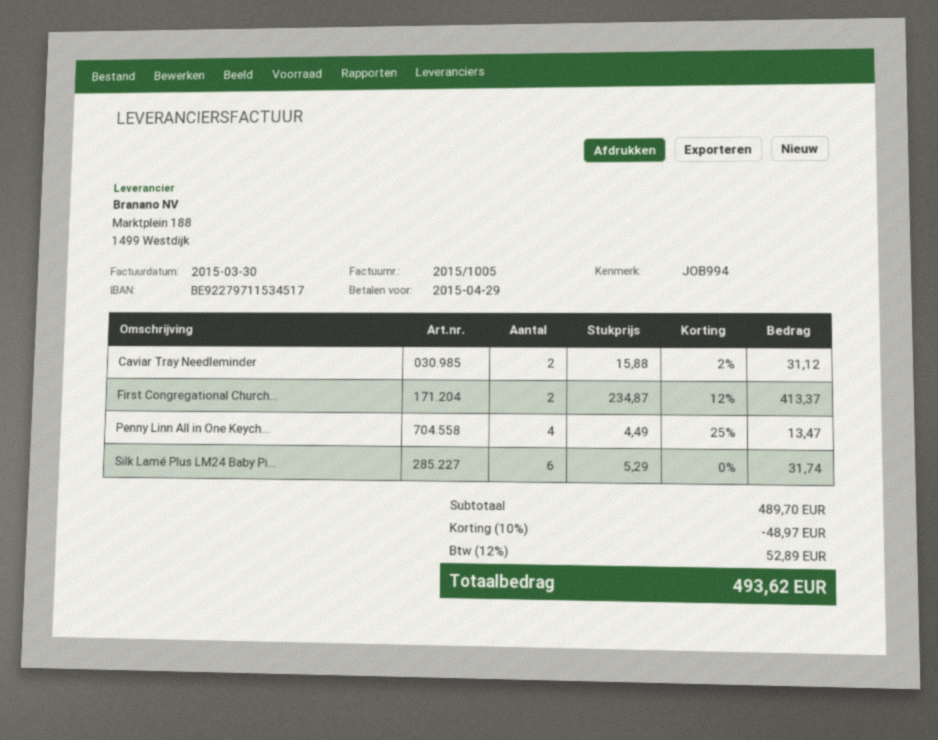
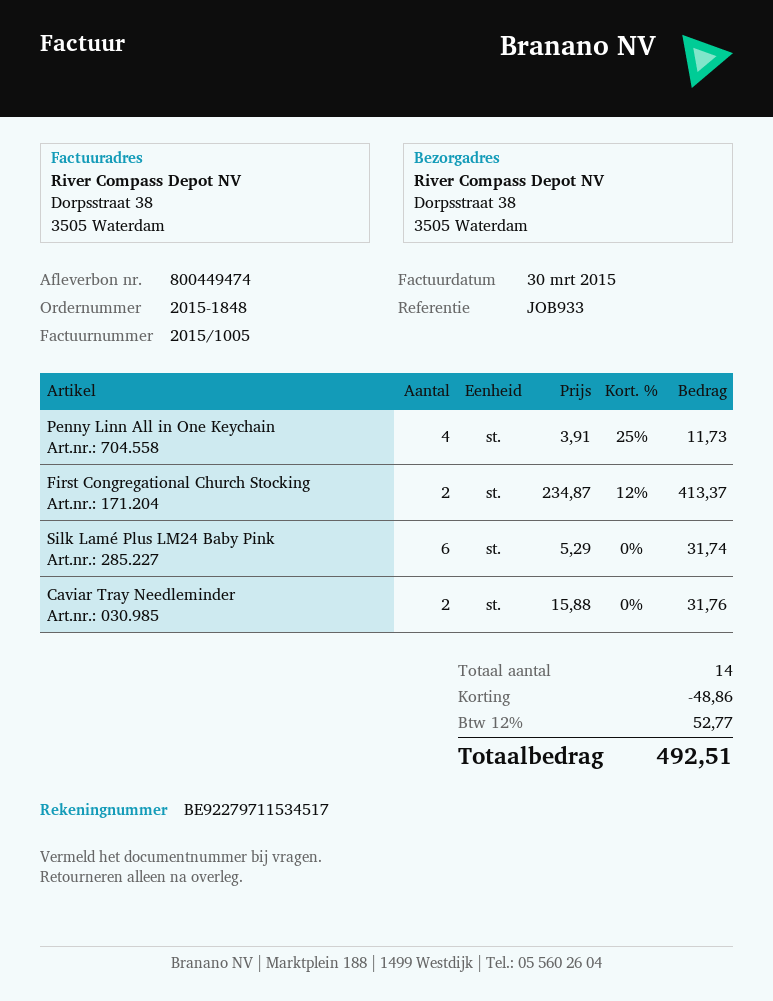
reference: JOB994 -> JOB933
Caviar Tray Needleminder: 2 x 15.88 - 2% = 31.12 -> 2 x 15.88 = 31.76
Penny Linn All in One Keych...: 4 x 4.49 - 25% = 13.47 -> 4 x 3.91 - 25% = 11.73
discount: 48.97 -> 48.86
tax: 12% = 52.89 -> 12% = 52.77
total: 493.62 -> 492.51

